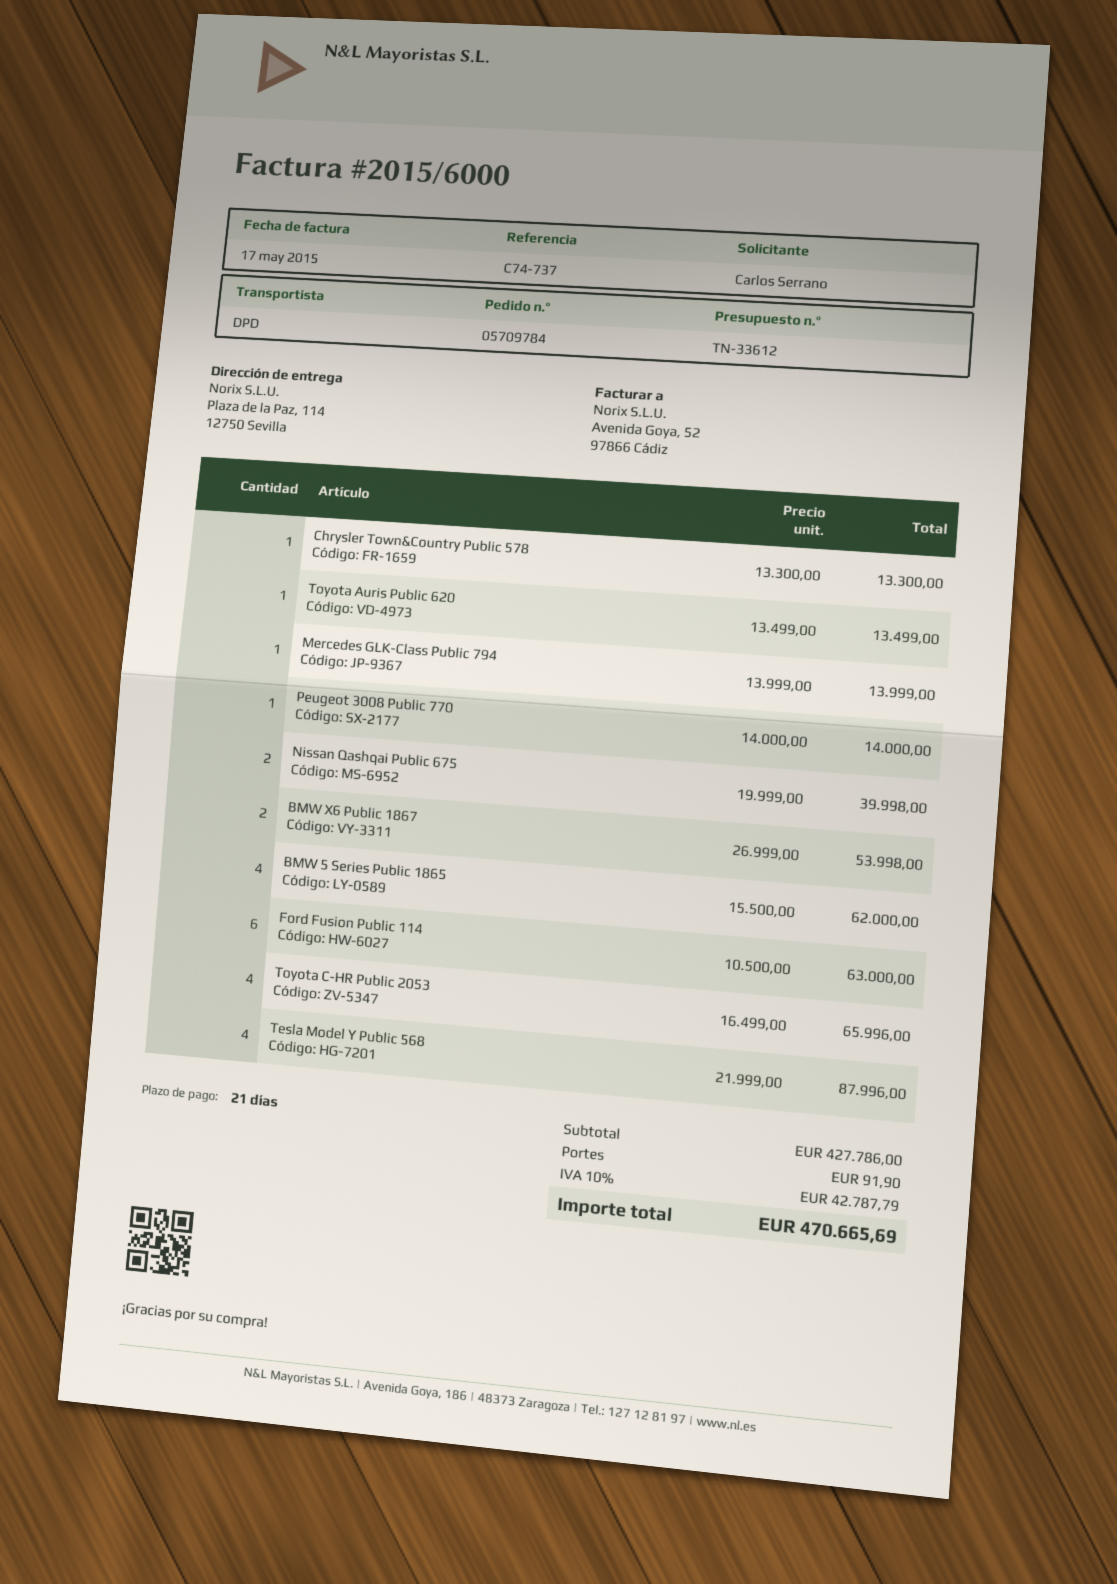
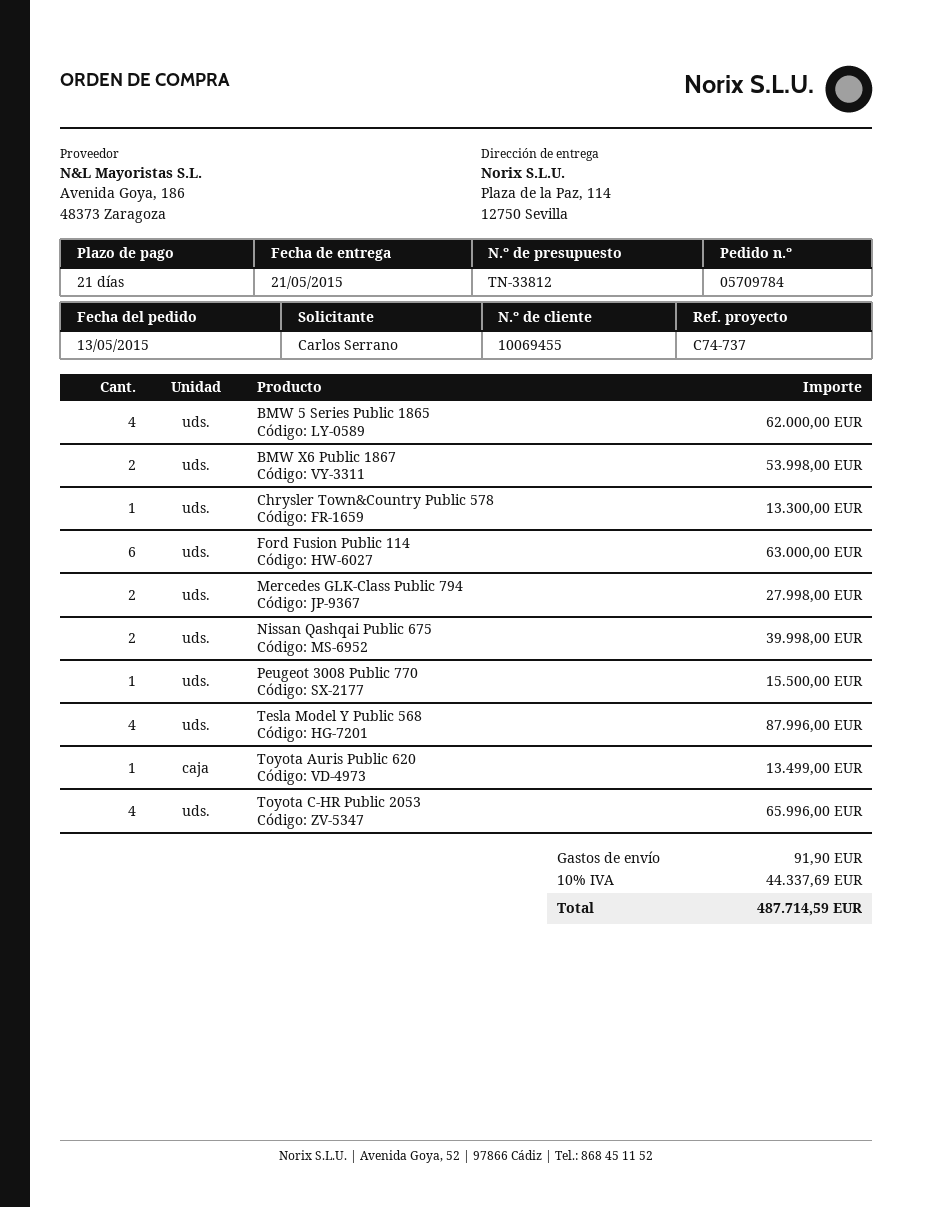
quote number: TN-33612 -> TN-33812
Mercedes GLK-Class Public 794: 1 for 13999.00 -> 2 for 27998.00
Peugeot 3008 Public 770: 1 for 14000.00 -> 1 for 15500.00
tax: 10% = 42787.79 -> 10% = 44337.69
total: 470665.69 -> 487714.59

